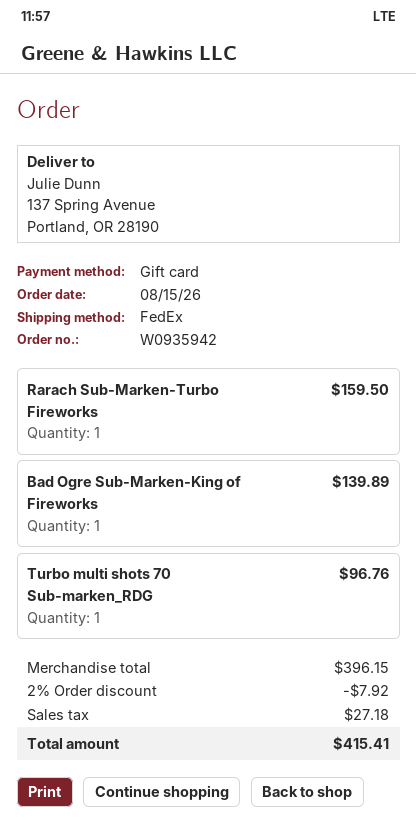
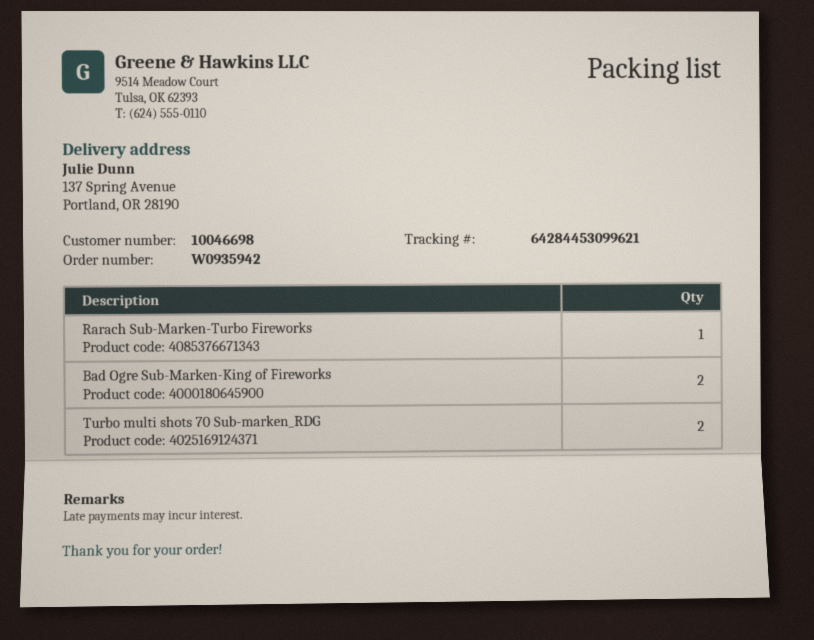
Bad Ogre Sub-Marken-King of Fireworks: 1 -> 2
Turbo multi shots 70 Sub-marken_RDG: 1 -> 2

